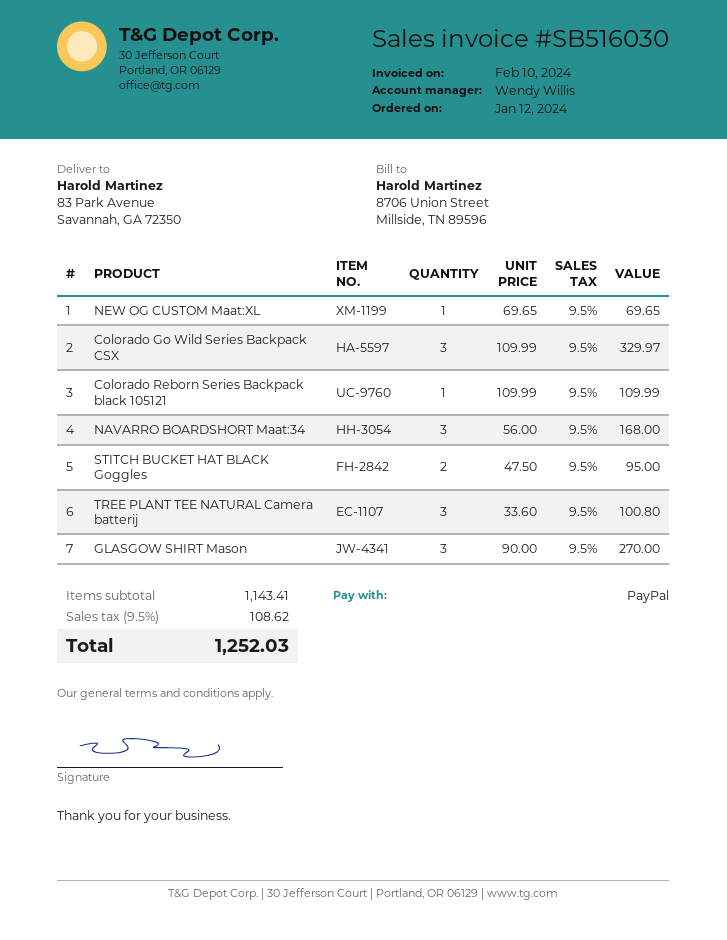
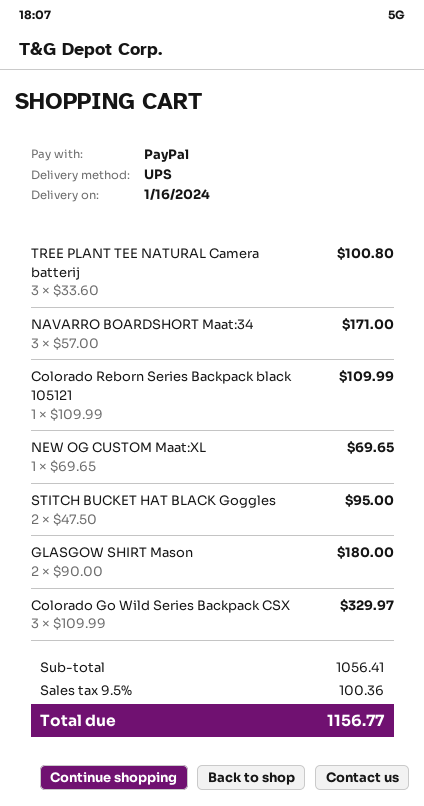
NAVARRO BOARDSHORT Maat:34: 3 x 56.00 = 168.00 -> 3 x 57.00 = 171.00
GLASGOW SHIRT Mason: 3 x 90.00 = 270.00 -> 2 x 90.00 = 180.00
subtotal: 1143.41 -> 1056.41
tax: 9.5% = 108.62 -> 9.5% = 100.36
total: 1252.03 -> 1156.77

